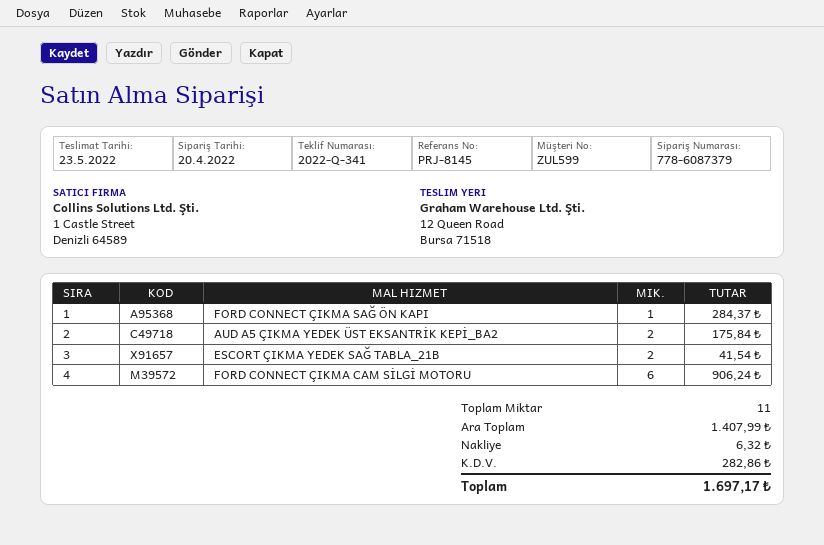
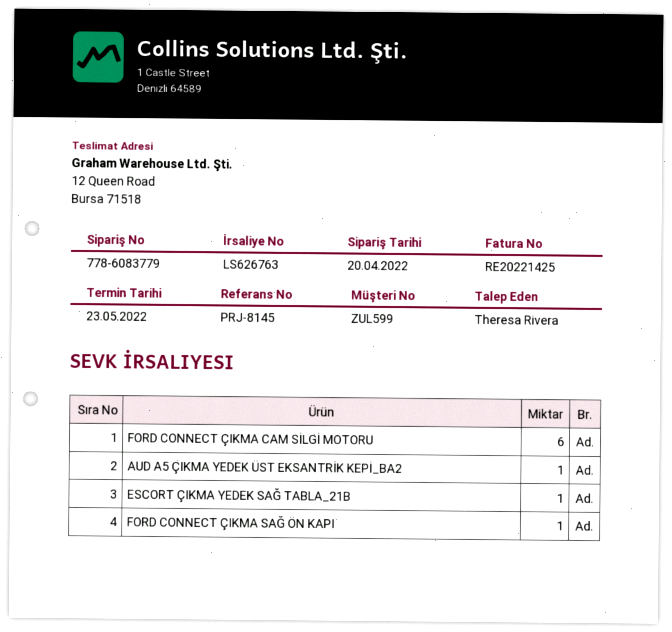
order number: 778-6087379 -> 778-6083779
AUD A5 ÇIKMA YEDEK ÜST EKSANTRİK KEPİ_BA2: 2 -> 1
ESCORT ÇIKMA YEDEK SAĞ TABLA_21B: 2 -> 1

